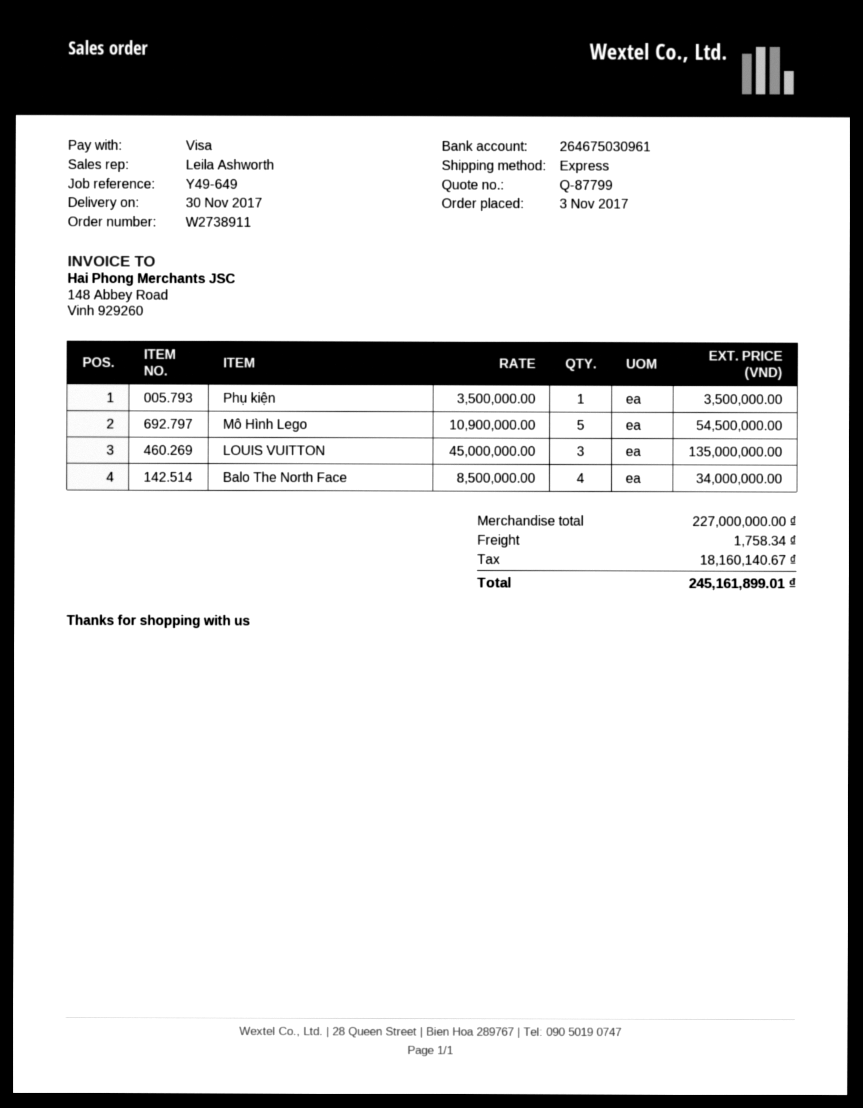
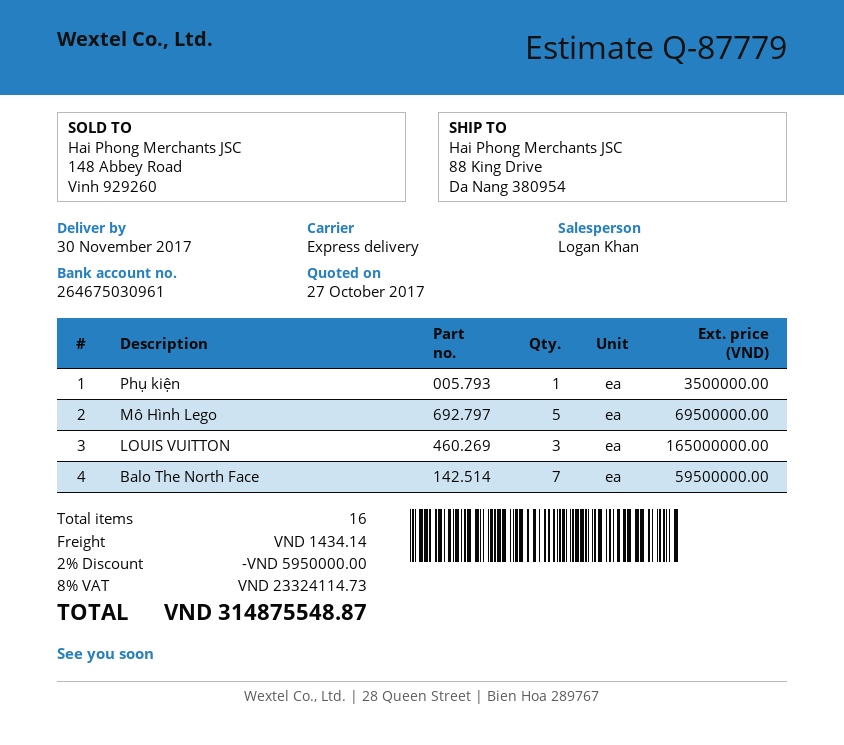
quote number: Q-87799 -> Q-87779
sales rep: Leila Ashworth -> Logan Khan
Mô Hình Lego: 5 for 54500000.00 -> 5 for 69500000.00
LOUIS VUITTON: 3 for 135000000.00 -> 3 for 165000000.00
Balo The North Face: 4 for 34000000.00 -> 7 for 59500000.00
discount: none -> 2% = 5950000.00
shipping: 1758.34 -> 1434.14
tax: 18160140.67 -> 23324114.73
total: 245161899.01 -> 314875548.87

